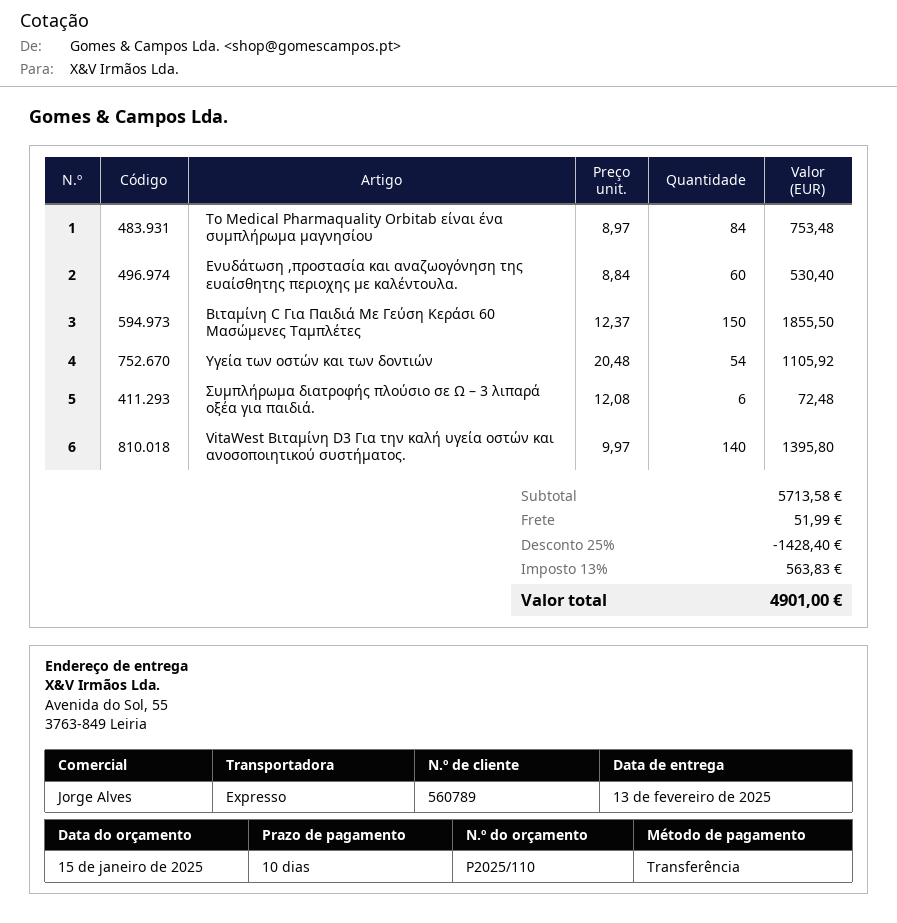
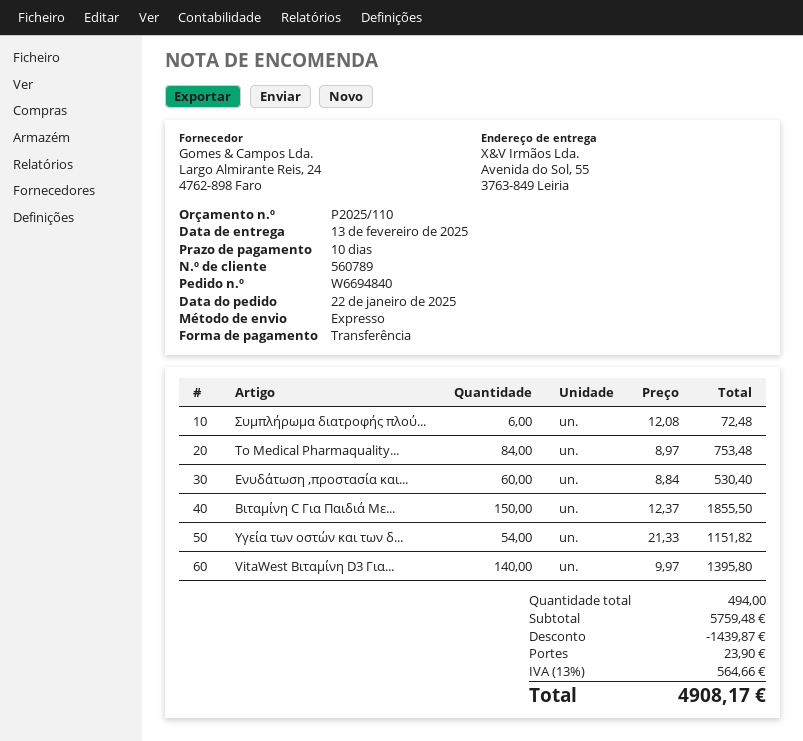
Υγεία των οστών και των δοντιών: 54 x 20.48 = 1105.92 -> 54 x 21.33 = 1151.82
subtotal: 5713.58 -> 5759.48
discount: 1428.40 -> 1439.87
shipping: 51.99 -> 23.90
tax: 13% = 563.83 -> 13% = 564.66
total: 4901.00 -> 4908.17

